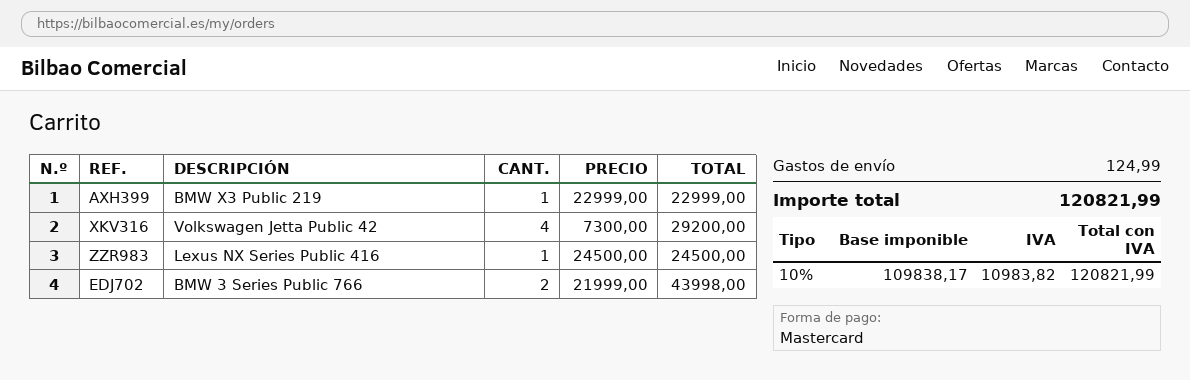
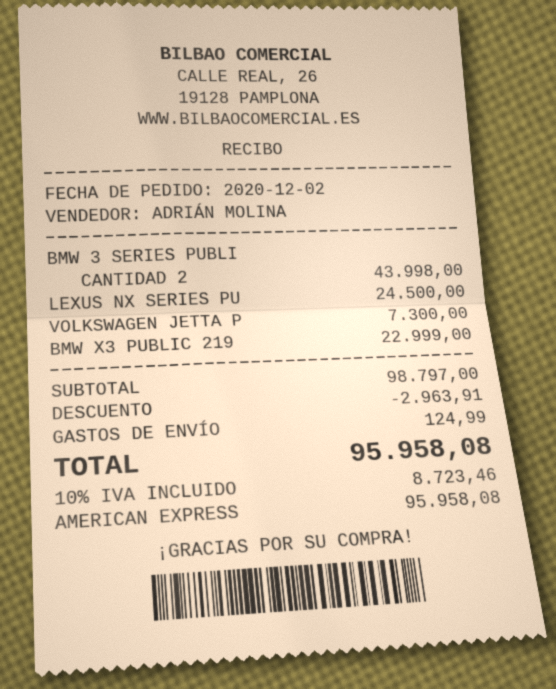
payment method: Mastercard -> American Express
Volkswagen Jetta Public 42: 4 for 29200.00 -> 1 for 7300.00
discount: none -> 2963.91
tax: 10% = 10983.82 -> 10% = 8723.46
total: 120821.99 -> 95958.08

